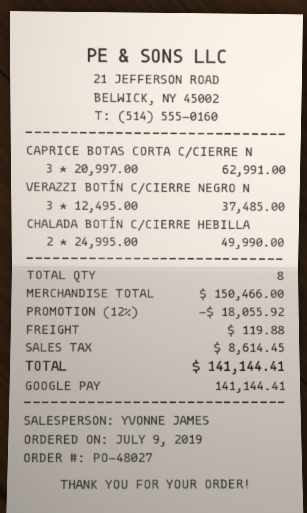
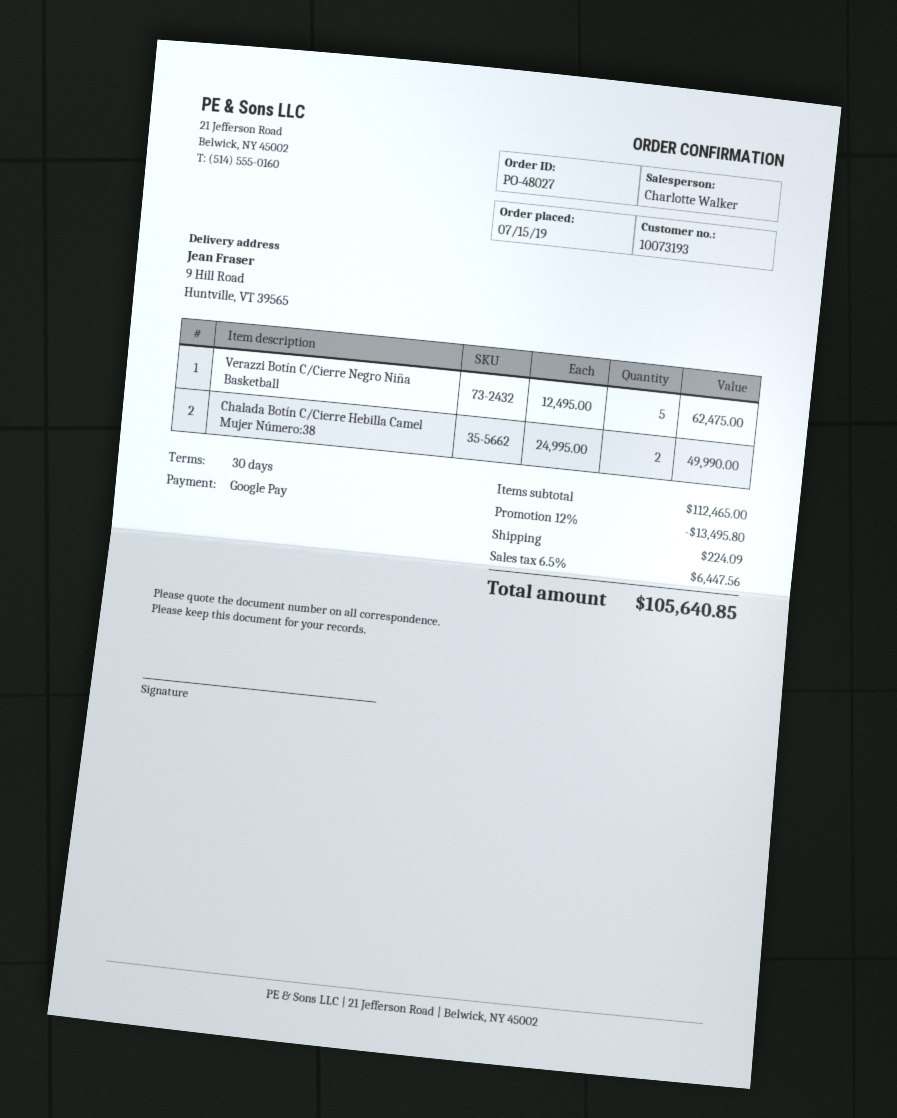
order date: 2019-07-09 -> 2019-07-15
sales rep: YVONNE JAMES -> Charlotte Walker
CAPRICE BOTAS CORTA C/CIERRE N: 3 x 20997.00 = 62991.00 -> none
VERAZZI BOTÍN C/CIERRE NEGRO N: 3 x 12495.00 = 37485.00 -> 5 x 12495.00 = 62475.00
subtotal: 150466.00 -> 112465.00
discount: 12% = 18055.92 -> 12% = 13495.80
shipping: 119.88 -> 224.09
tax: 8614.45 -> 6447.56
total: 141144.41 -> 105640.85

